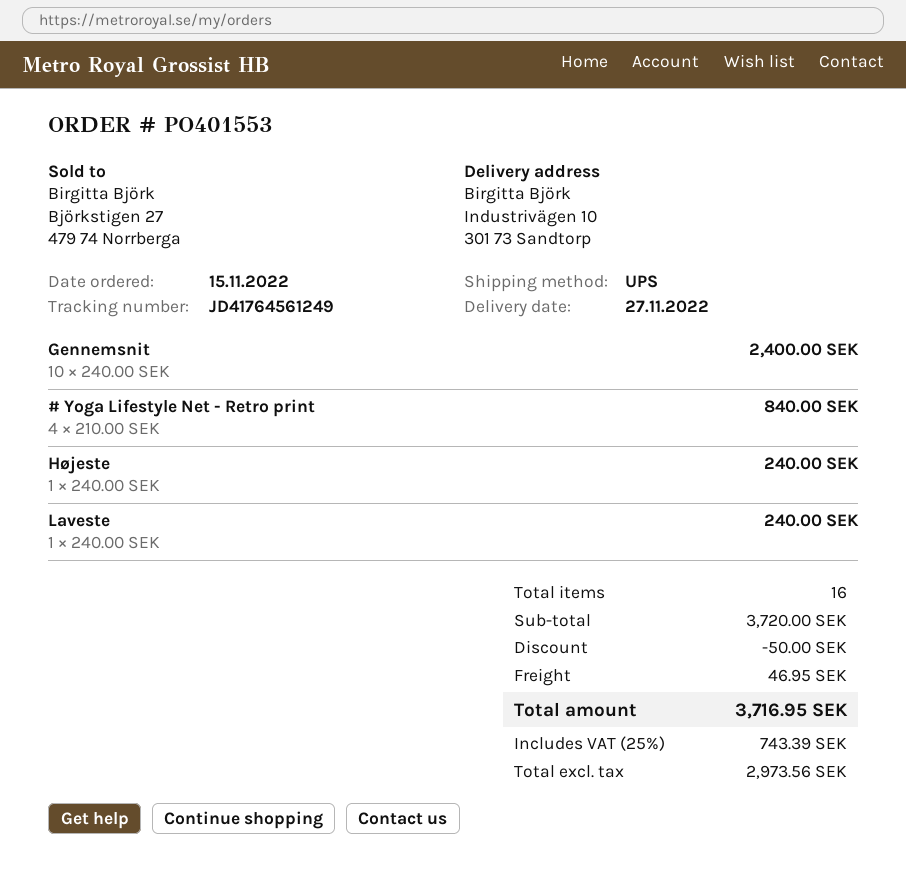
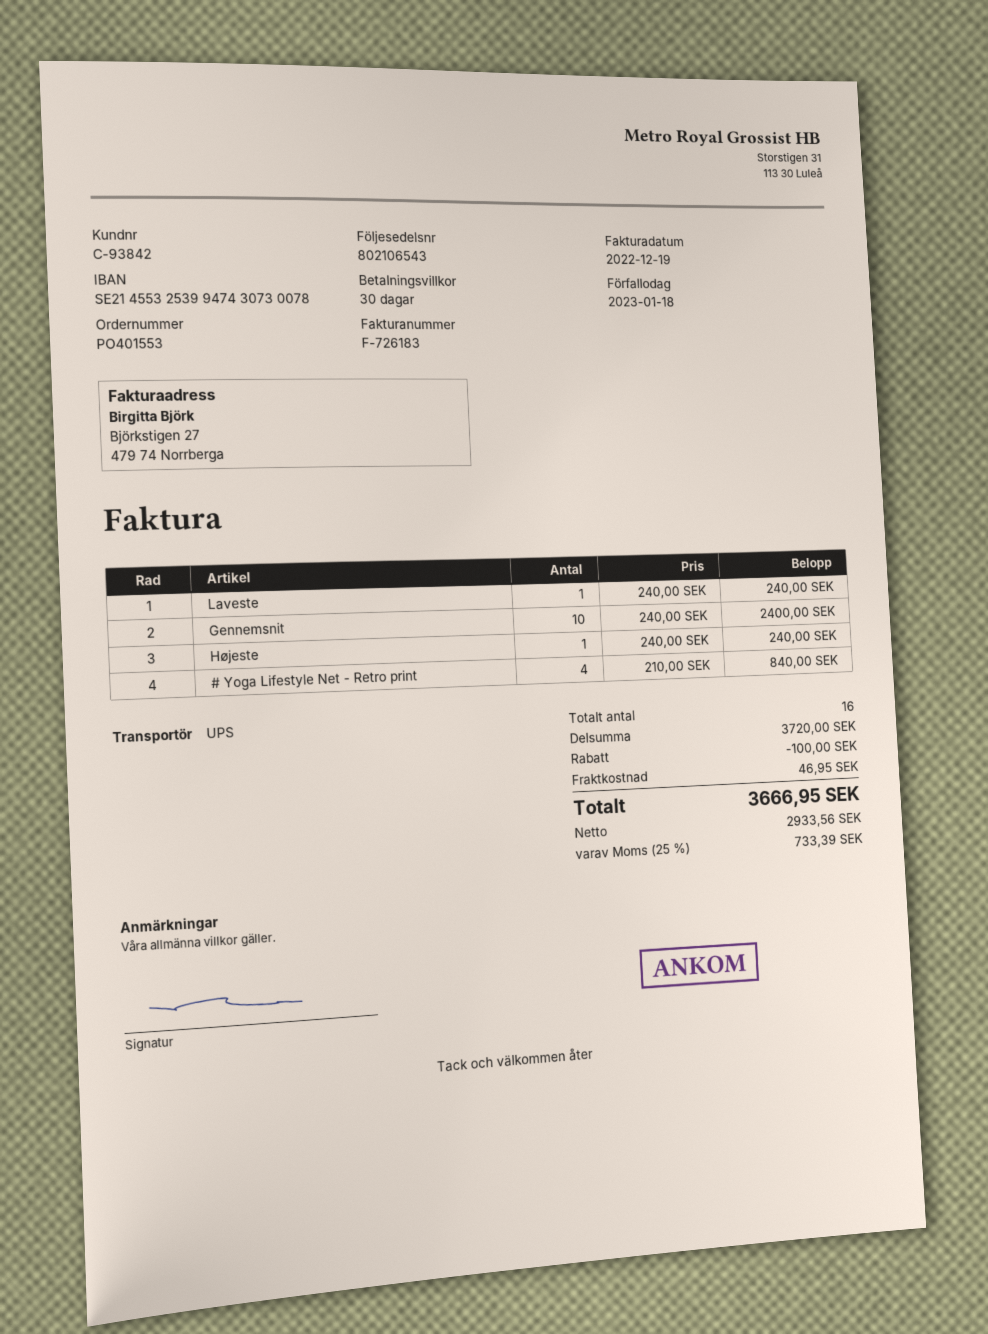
discount: 50.00 -> 100.00
net: 2973.56 -> 2933.56
tax: 25% = 743.39 -> 25% = 733.39
total: 3716.95 -> 3666.95

